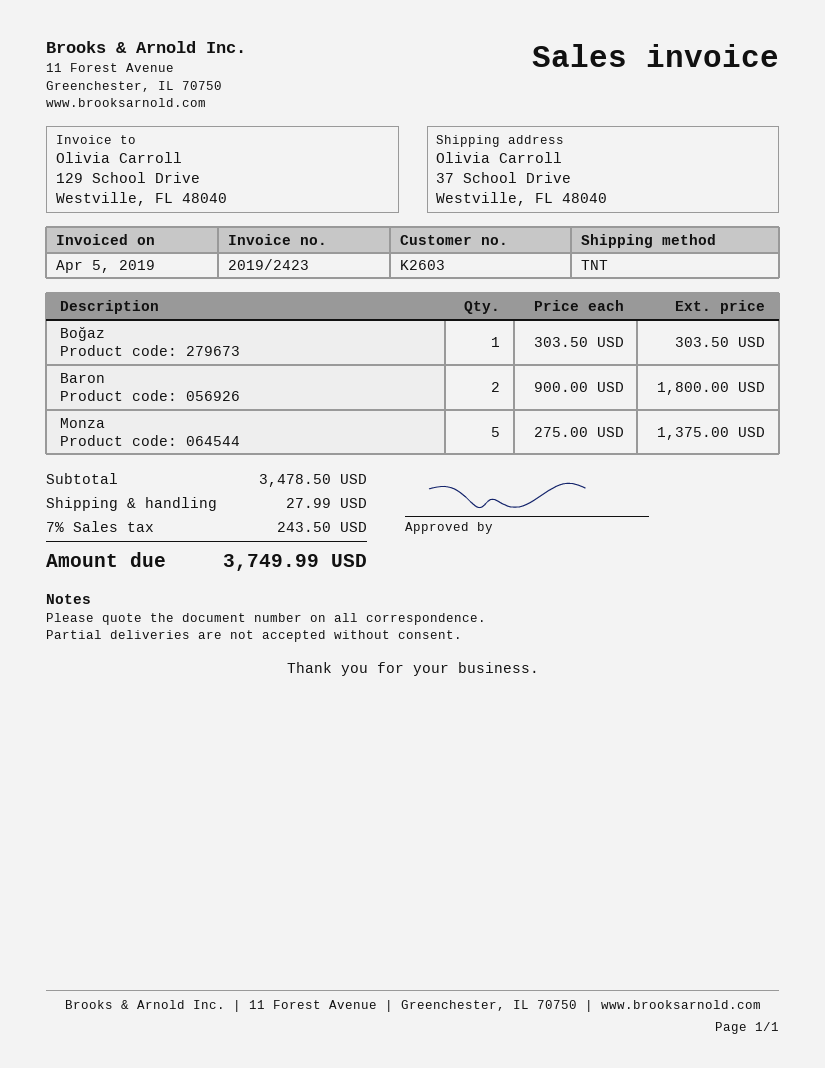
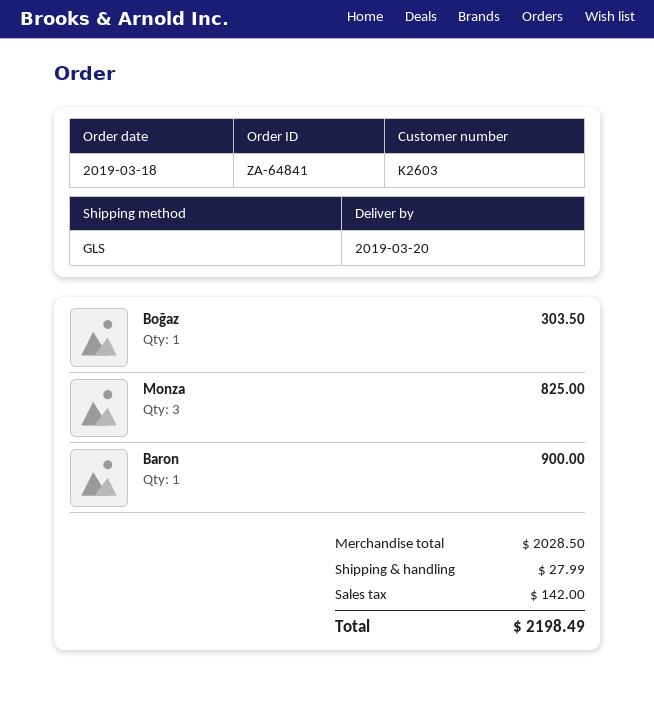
shipping method: TNT -> GLS
Baron: 2 for 1800.00 -> 1 for 900.00
Monza: 5 for 1375.00 -> 3 for 825.00
subtotal: 3478.50 -> 2028.50
tax: 243.50 -> 142.00
total: 3749.99 -> 2198.49

